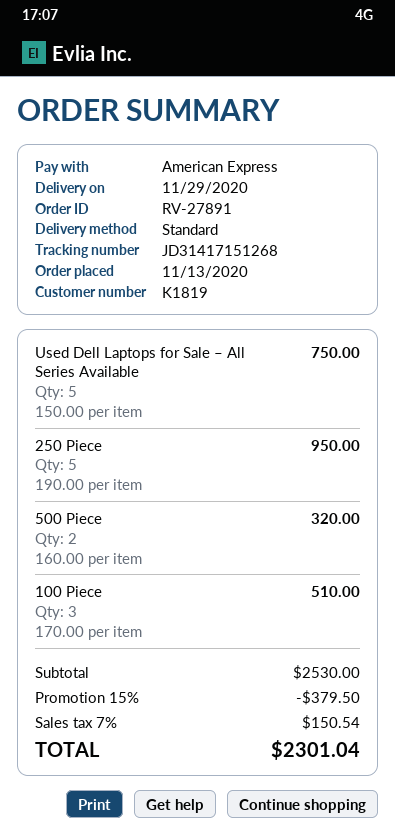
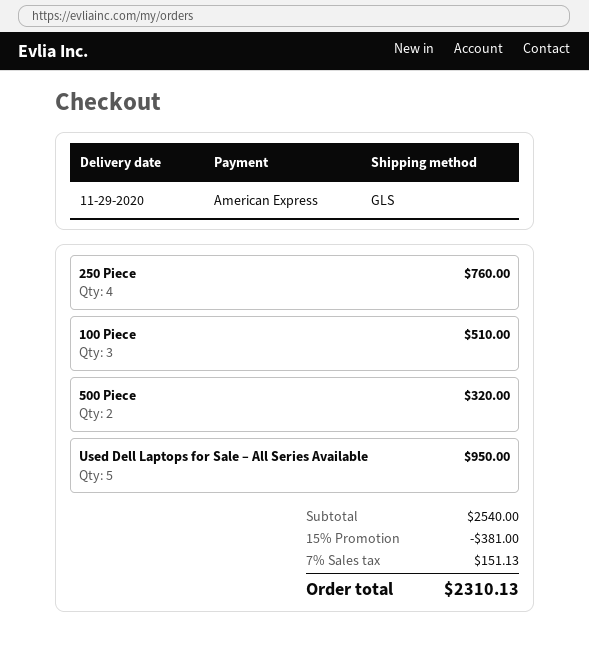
shipping method: standard -> GLS
Used Dell Laptops for Sale – All Series Available: 5 for 750.00 -> 5 for 950.00
250 Piece: 5 for 950.00 -> 4 for 760.00
subtotal: 2530.00 -> 2540.00
discount: 15% = 379.50 -> 15% = 381.00
tax: 7% = 150.54 -> 7% = 151.13
total: 2301.04 -> 2310.13

